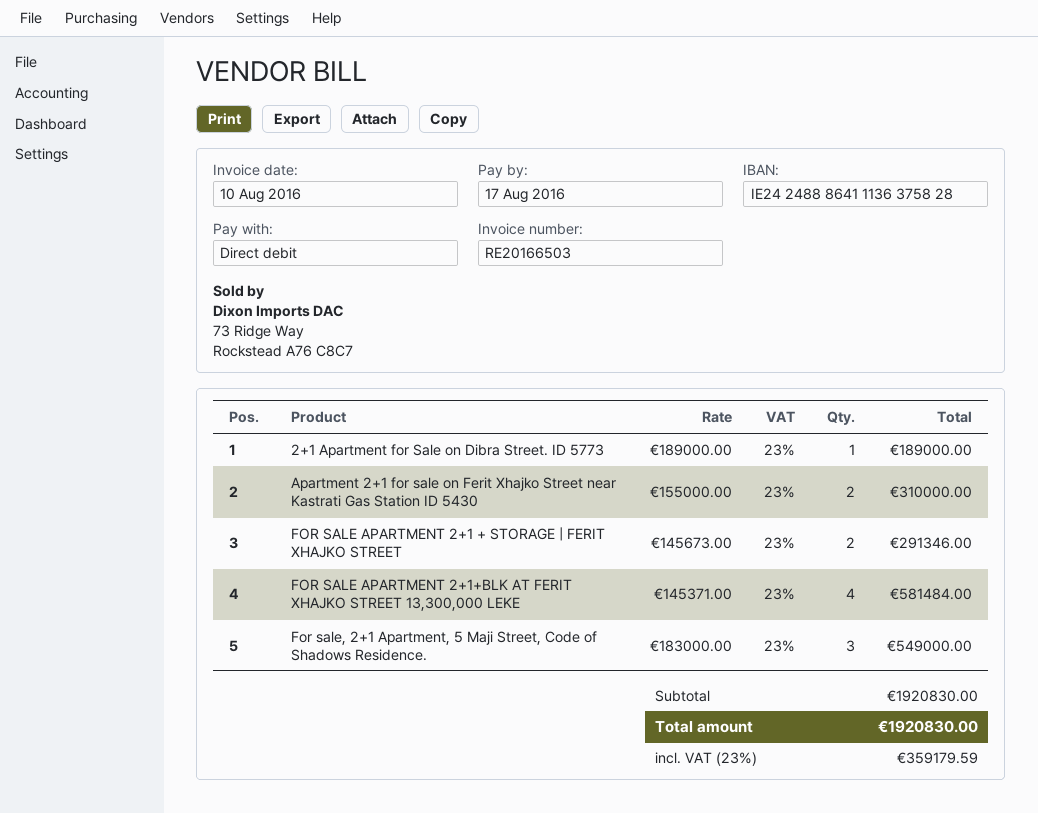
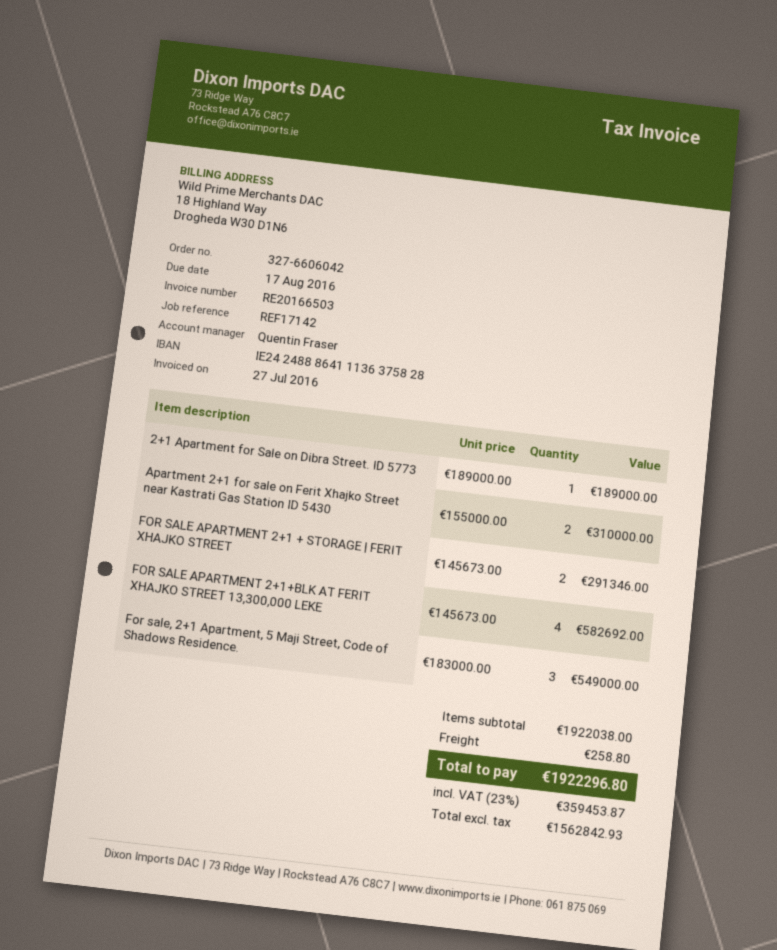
invoice date: 2016-08-10 -> 2016-07-27
FOR SALE APARTMENT 2+1+BLK AT FERIT XHAJKO STREET 13,300,000 LEKE: 4 x 145371.00 = 581484.00 -> 4 x 145673.00 = 582692.00
subtotal: 1920830.00 -> 1922038.00
shipping: none -> 258.80
tax: 23% = 359179.59 -> 23% = 359453.87
total: 1920830.00 -> 1922296.80

